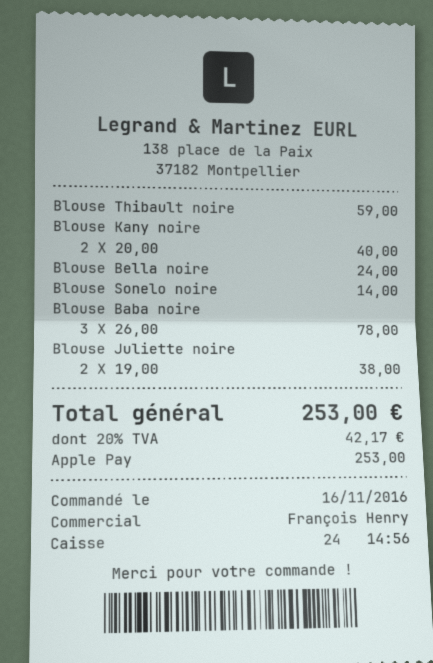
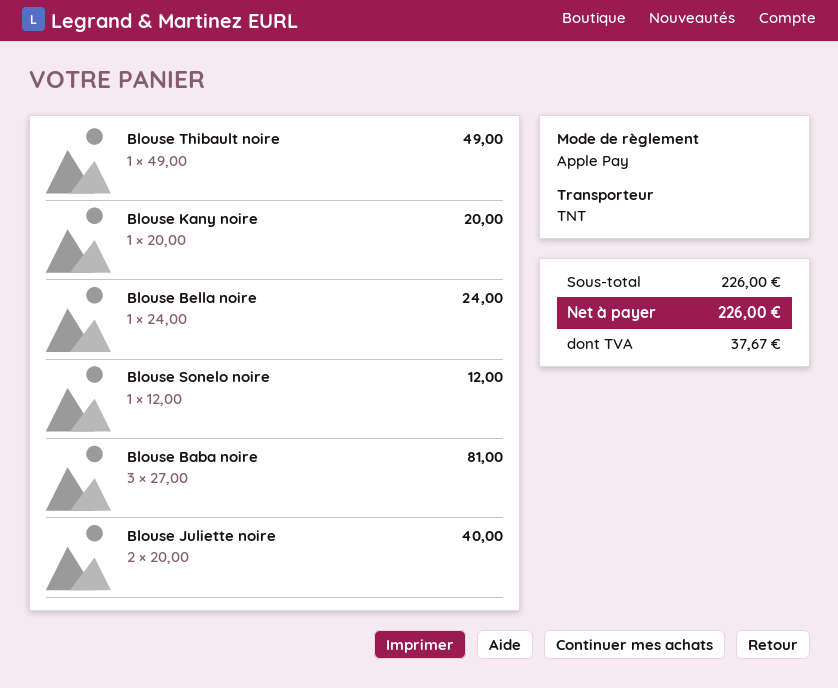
Blouse Thibault noire: 1 x 59.00 = 59.00 -> 1 x 49.00 = 49.00
Blouse Kany noire: 2 x 20.00 = 40.00 -> 1 x 20.00 = 20.00
Blouse Sonelo noire: 1 x 14.00 = 14.00 -> 1 x 12.00 = 12.00
Blouse Baba noire: 3 x 26.00 = 78.00 -> 3 x 27.00 = 81.00
Blouse Juliette noire: 2 x 19.00 = 38.00 -> 2 x 20.00 = 40.00
tax: 42.17 -> 37.67
total: 253.00 -> 226.00

